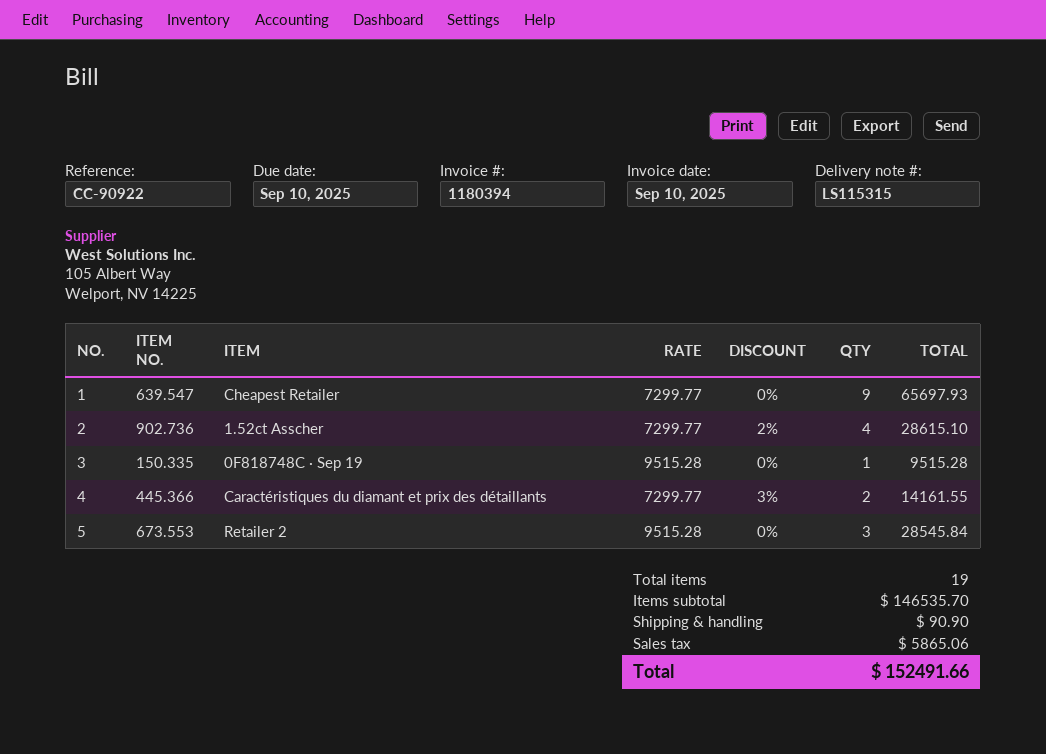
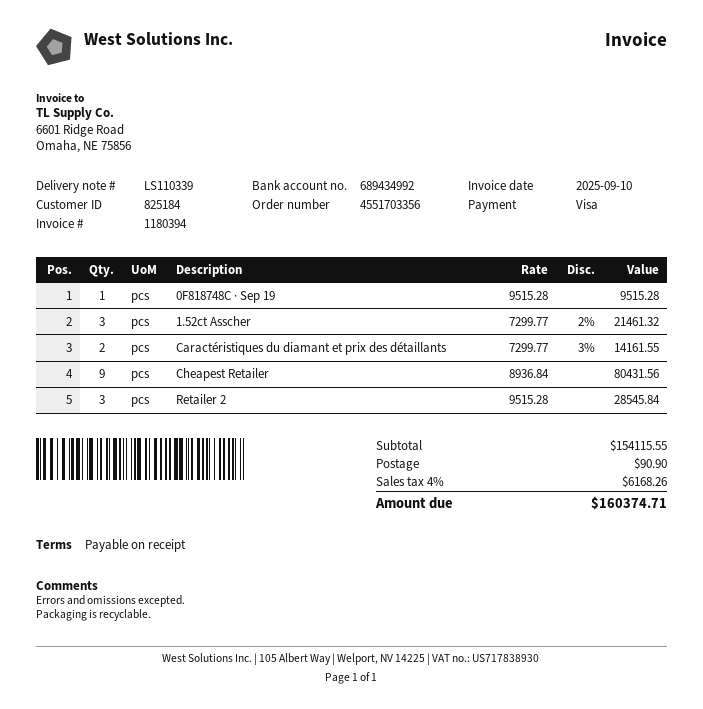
delivery note number: LS115315 -> LS110339
Cheapest Retailer: 9 x 7299.77 = 65697.93 -> 9 x 8936.84 = 80431.56
1.52ct Asscher: 4 x 7299.77 - 2% = 28615.10 -> 3 x 7299.77 - 2% = 21461.32
subtotal: 146535.70 -> 154115.55
tax: 5865.06 -> 6168.26
total: 152491.66 -> 160374.71

